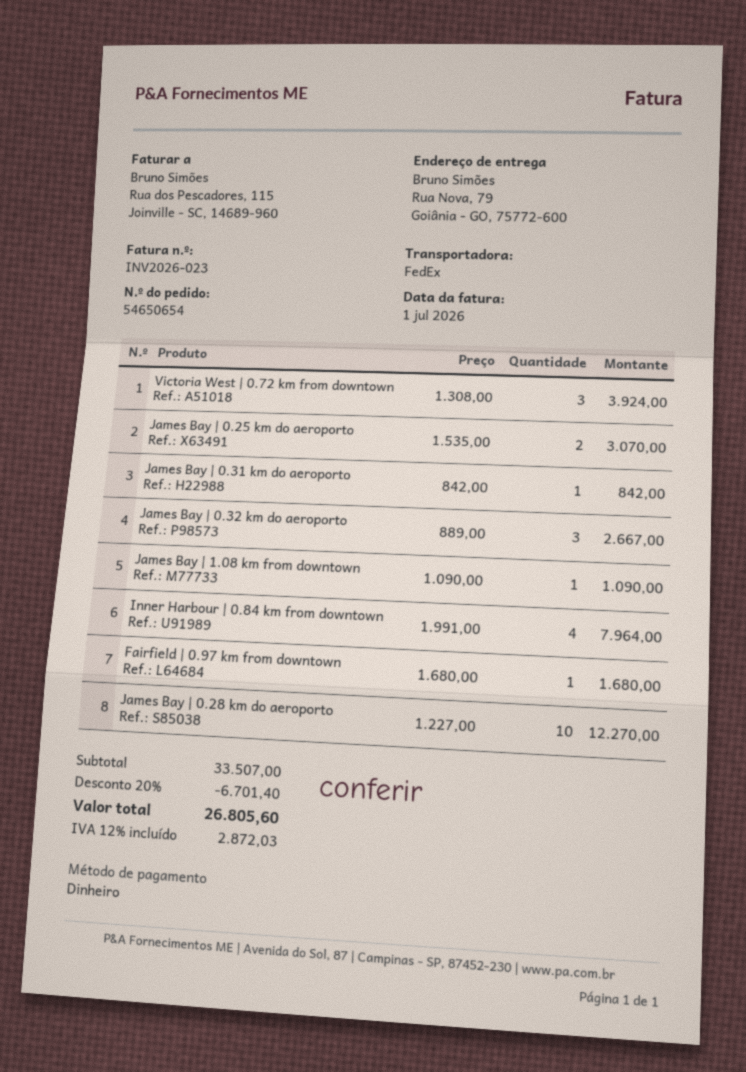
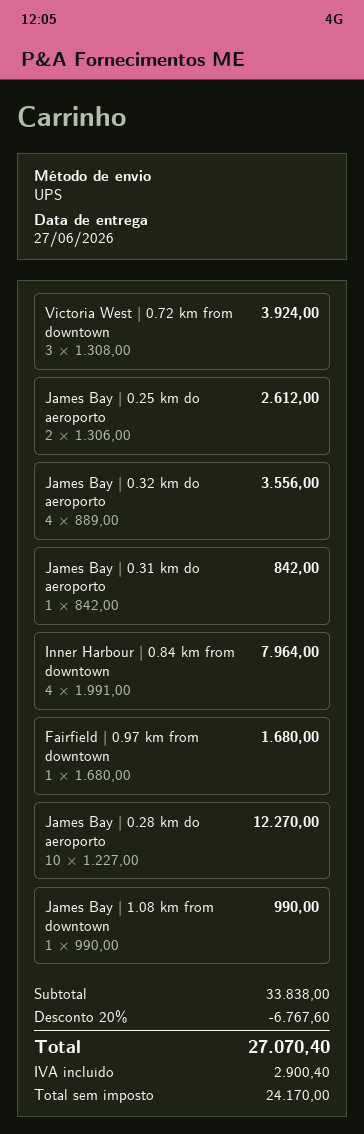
shipping method: FedEx -> UPS
James Bay | 0.25 km do aeroporto: 2 x 1535.00 = 3070.00 -> 2 x 1306.00 = 2612.00
James Bay | 0.32 km do aeroporto: 3 x 889.00 = 2667.00 -> 4 x 889.00 = 3556.00
James Bay | 1.08 km from downtown: 1 x 1090.00 = 1090.00 -> 1 x 990.00 = 990.00
subtotal: 33507.00 -> 33838.00
discount: 20% = 6701.40 -> 20% = 6767.60
tax: 2872.03 -> 2900.40
total: 26805.60 -> 27070.40

